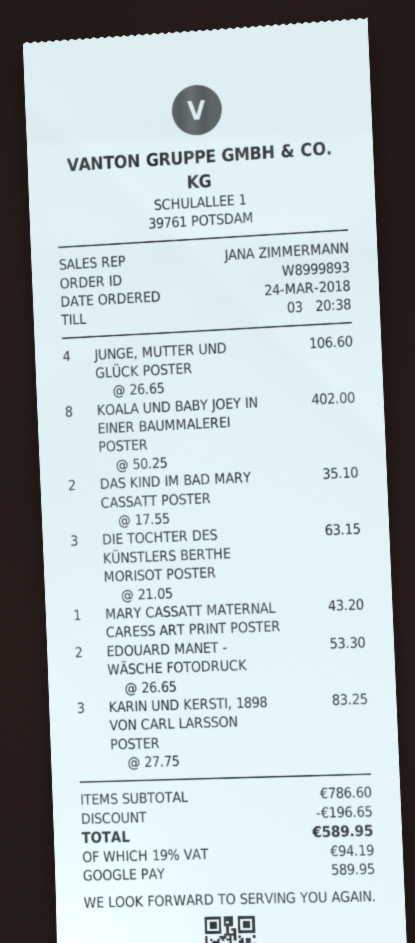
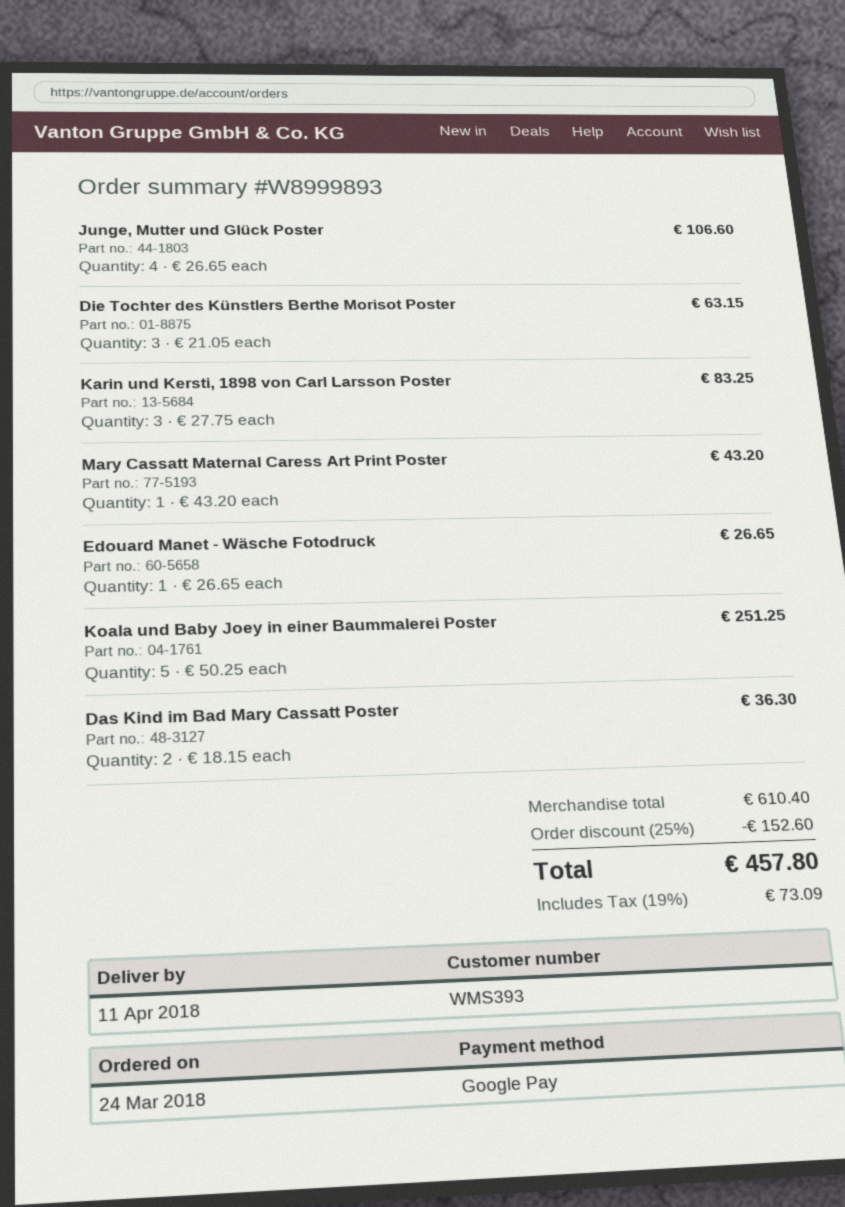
KOALA UND BABY JOEY IN EINER BAUMMALEREI POSTER: 8 x 50.25 = 402.00 -> 5 x 50.25 = 251.25
DAS KIND IM BAD MARY CASSATT POSTER: 2 x 17.55 = 35.10 -> 2 x 18.15 = 36.30
EDOUARD MANET - WÄSCHE FOTODRUCK: 2 x 26.65 = 53.30 -> 1 x 26.65 = 26.65
subtotal: 786.60 -> 610.40
discount: 196.65 -> 152.60
tax: 19% = 94.19 -> 19% = 73.09
total: 589.95 -> 457.80

